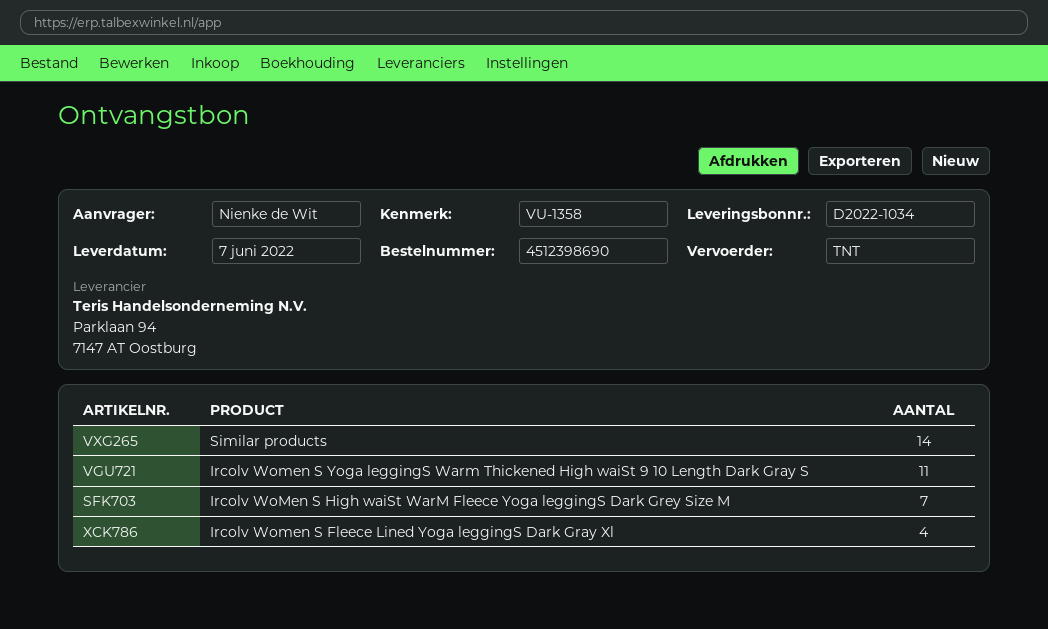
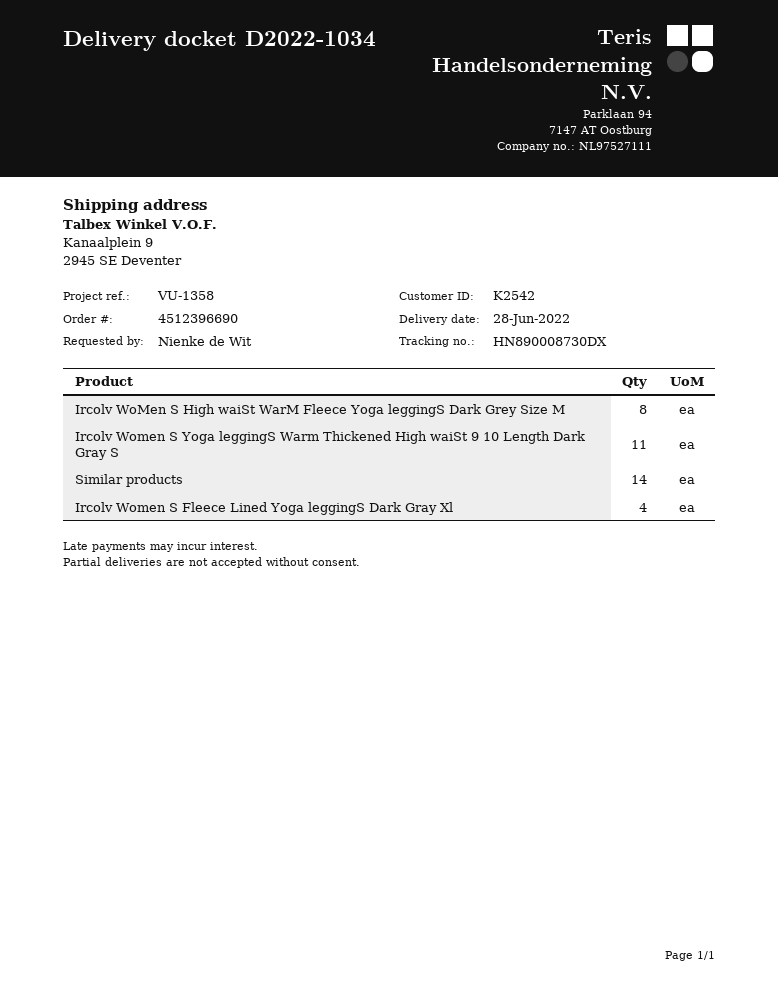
order number: 4512398690 -> 4512396690
delivery date: 2022-06-07 -> 2022-06-28
Ircolv WoMen S High waiSt WarM Fleece Yoga leggingS Dark Grey Size M: 7 -> 8

